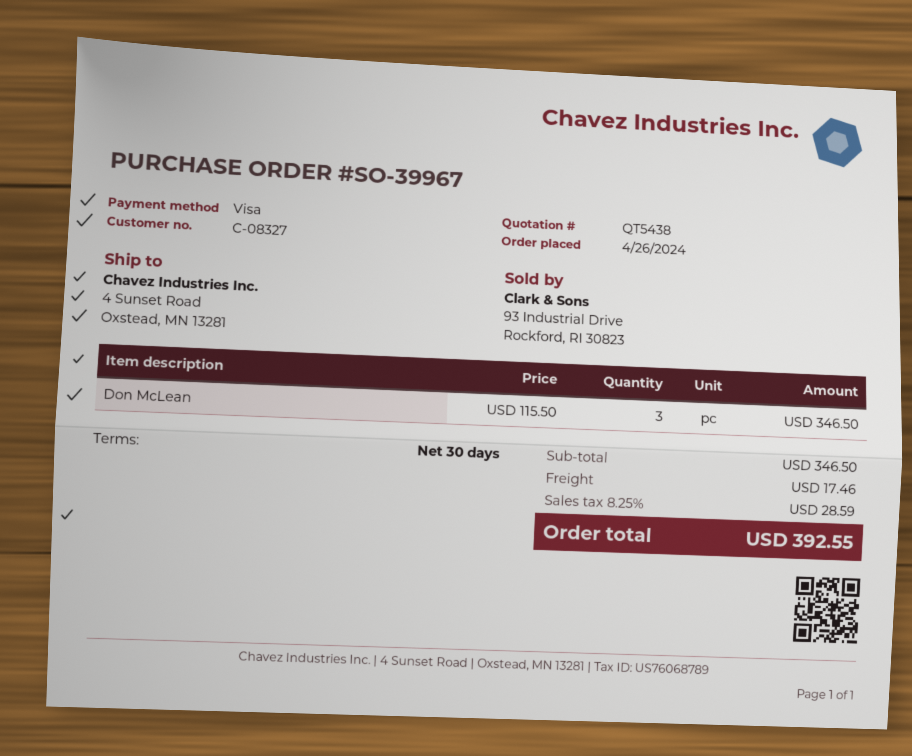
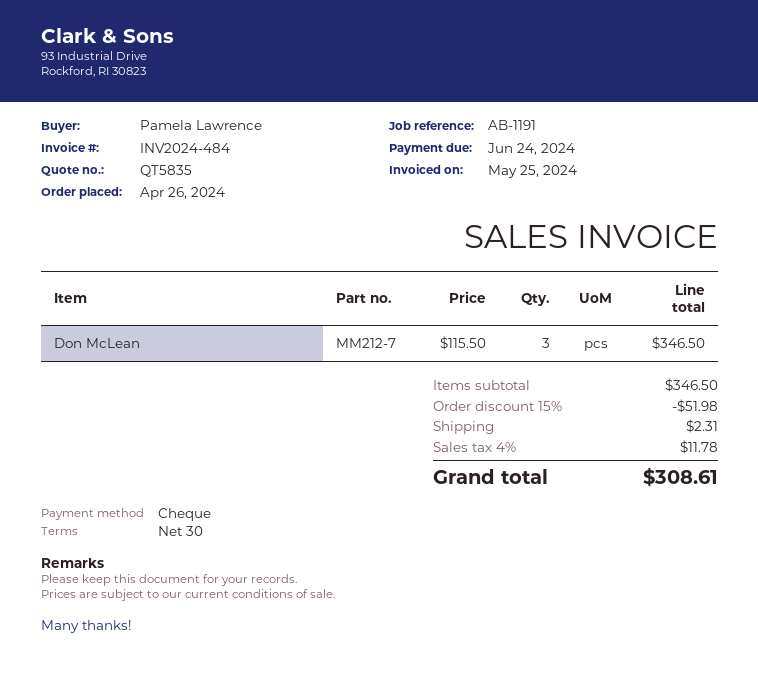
quote number: QT5438 -> QT5835
payment method: Visa -> cheque
discount: none -> 15% = 51.98
shipping: 17.46 -> 2.31
tax: 8.25% = 28.59 -> 4% = 11.78
total: 392.55 -> 308.61

